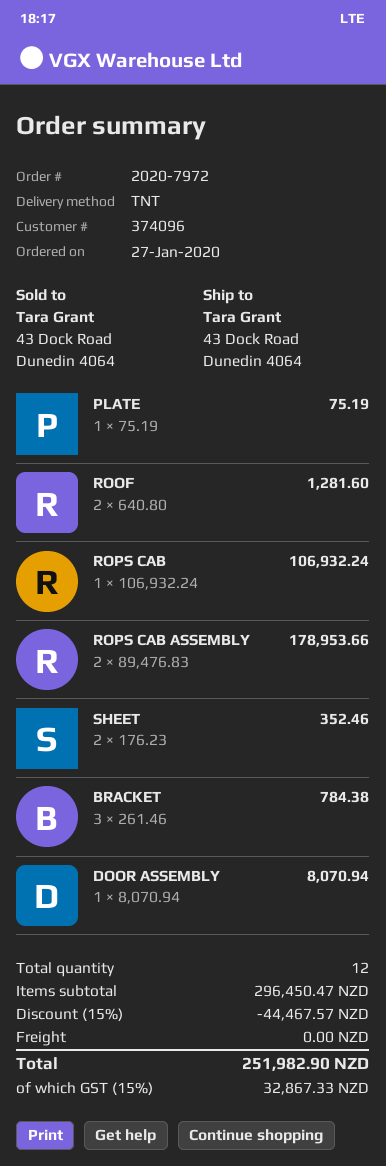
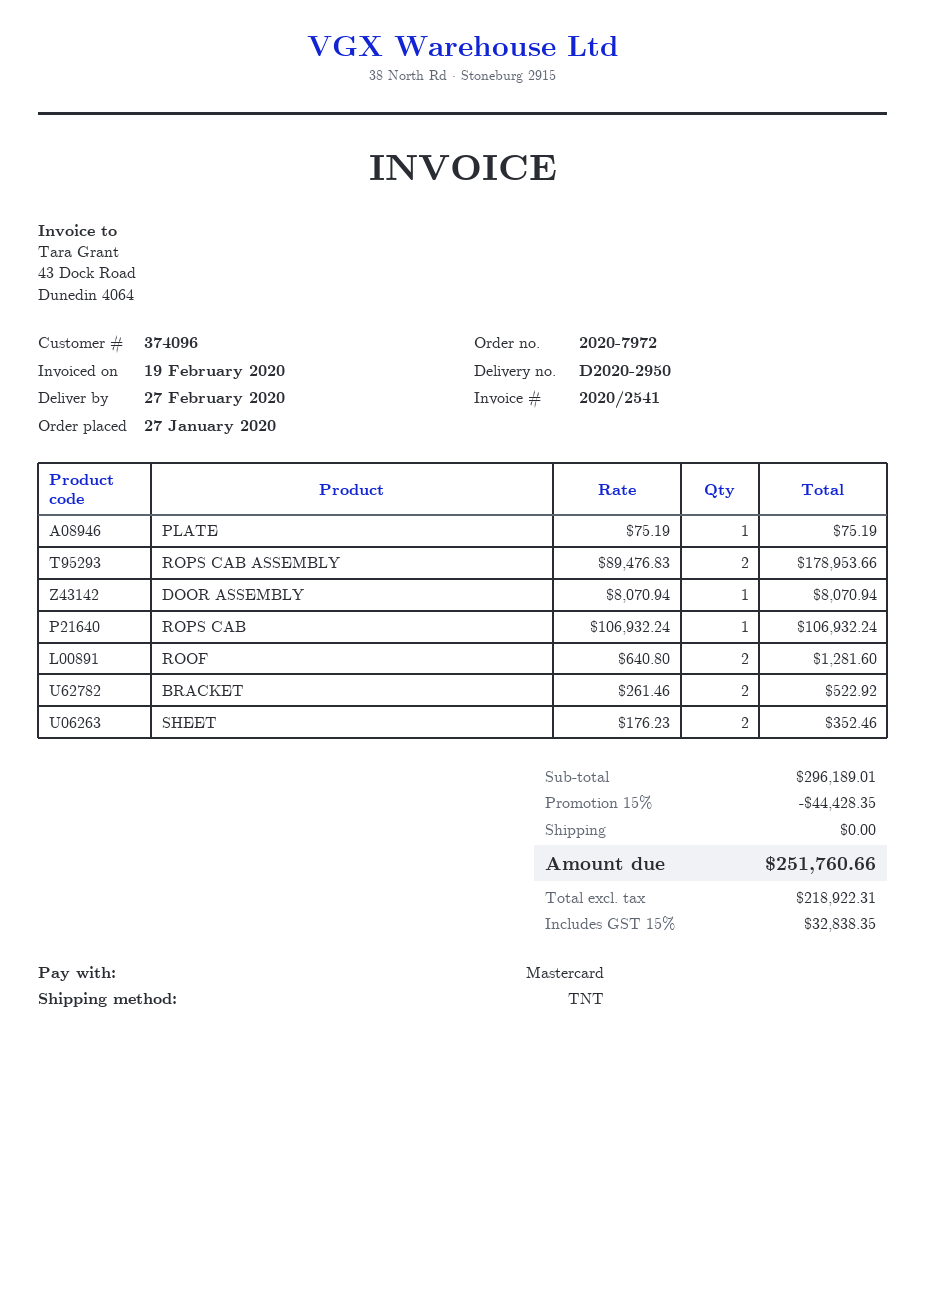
BRACKET: 3 x 261.46 = 784.38 -> 2 x 261.46 = 522.92
subtotal: 296450.47 -> 296189.01
discount: 15% = 44467.57 -> 15% = 44428.35
tax: 15% = 32867.33 -> 15% = 32838.35
total: 251982.90 -> 251760.66

